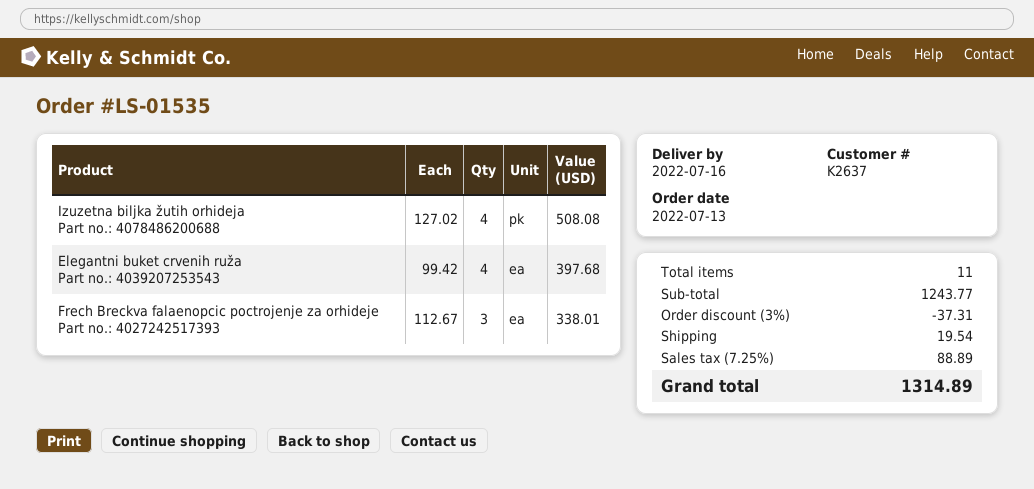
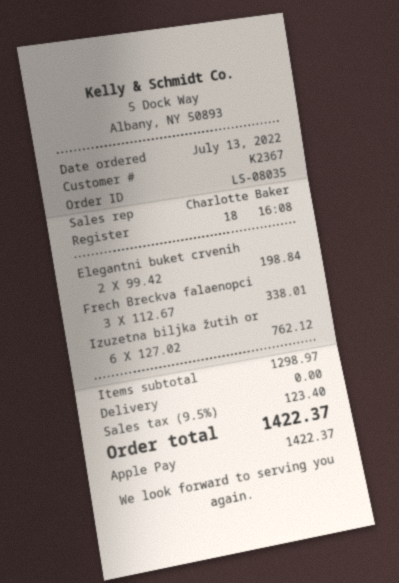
order number: LS-01535 -> LS-08035
customer number: K2637 -> K2367
Izuzetna biljka žutih orhideja: 4 x 127.02 = 508.08 -> 6 x 127.02 = 762.12
Elegantni buket crvenih ruža: 4 x 99.42 = 397.68 -> 2 x 99.42 = 198.84
subtotal: 1243.77 -> 1298.97
discount: 3% = 37.31 -> none
shipping: 19.54 -> 0.00
tax: 7.25% = 88.89 -> 9.5% = 123.40
total: 1314.89 -> 1422.37

